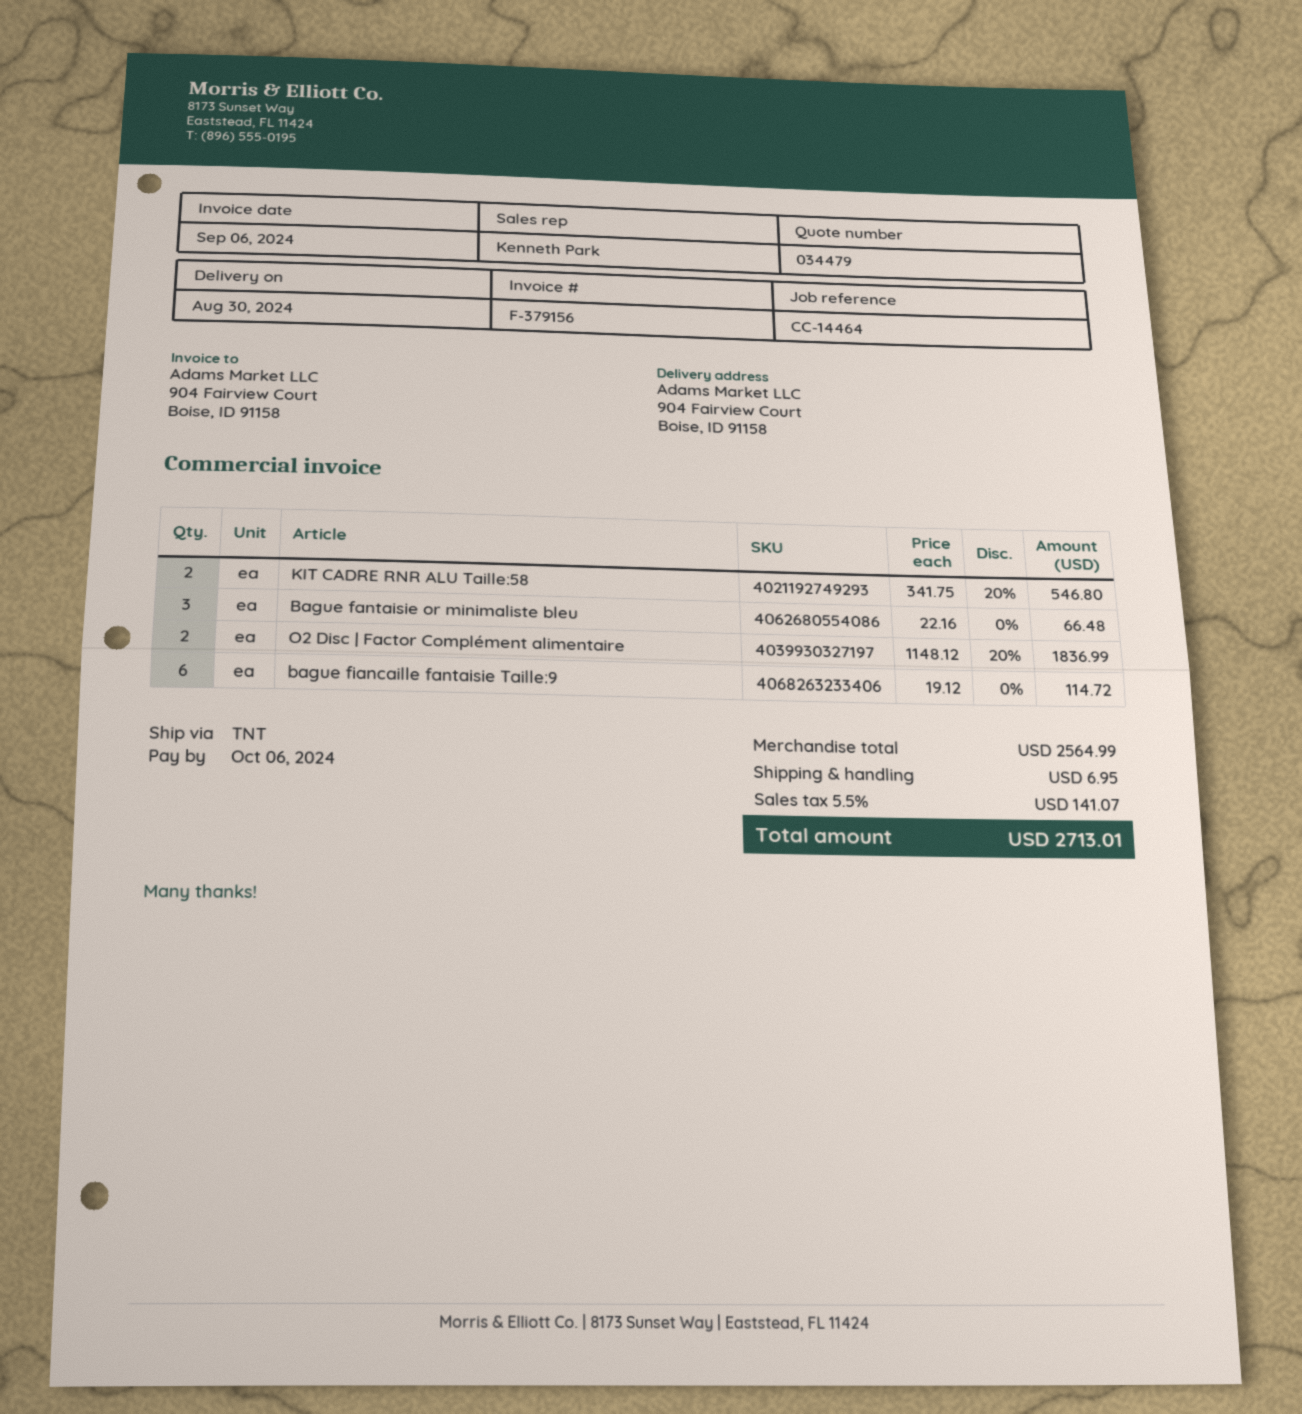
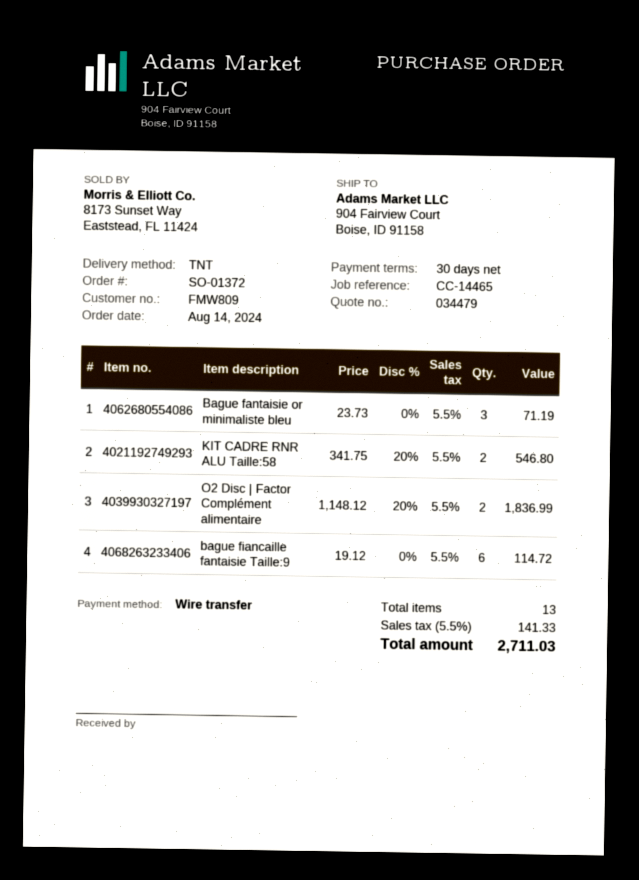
reference: CC-14464 -> CC-14465
Bague fantaisie or minimaliste bleu: 3 x 22.16 = 66.48 -> 3 x 23.73 = 71.19
shipping: 6.95 -> none
tax: 5.5% = 141.07 -> 5.5% = 141.33
total: 2713.01 -> 2711.03

